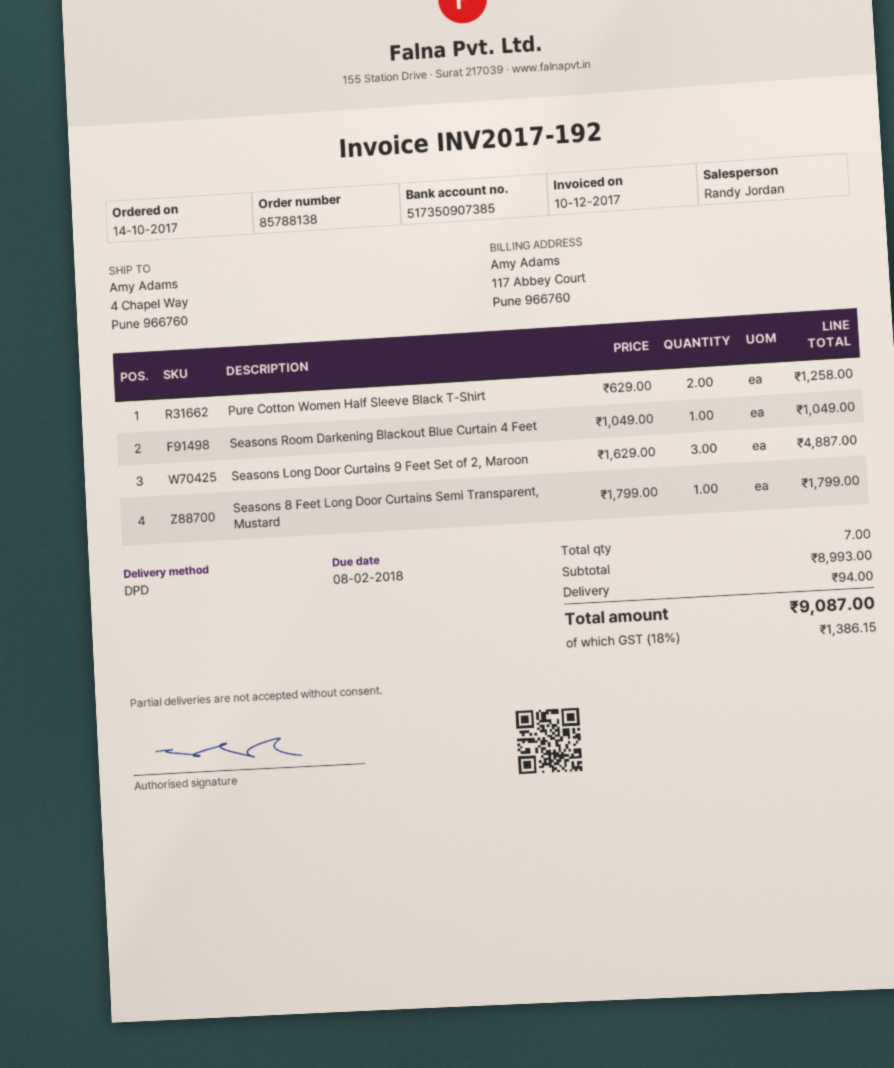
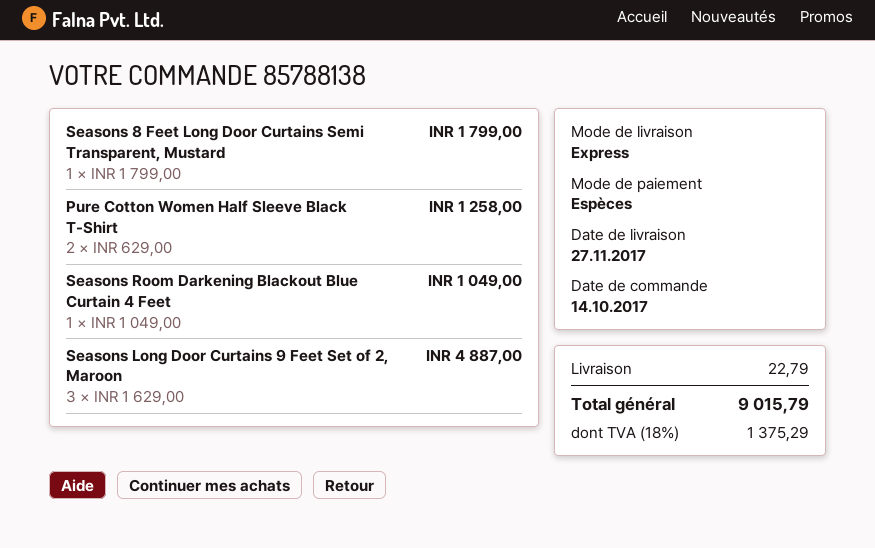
shipping method: DPD -> express
shipping: 94.00 -> 22.79
tax: 18% = 1386.15 -> 18% = 1375.29
total: 9087.00 -> 9015.79

